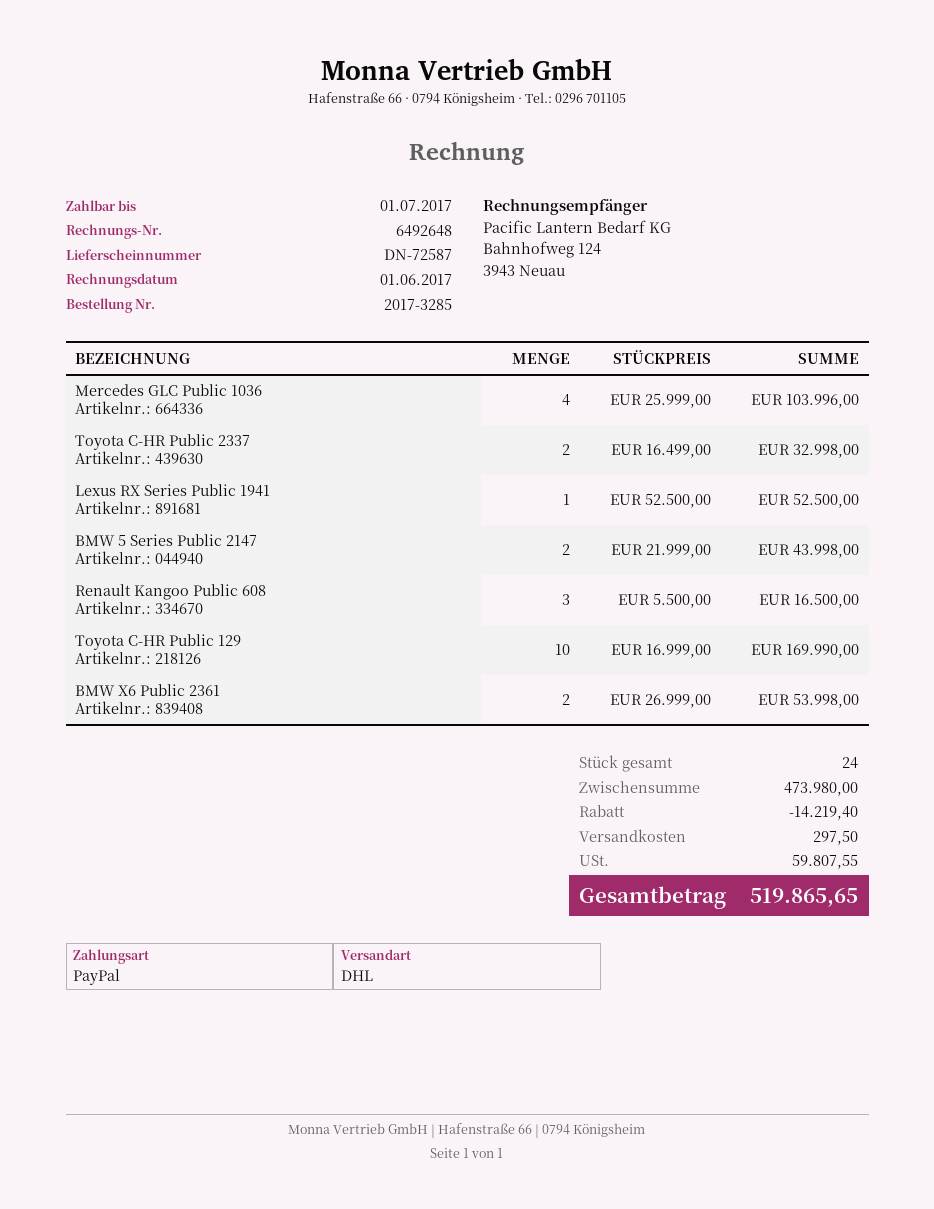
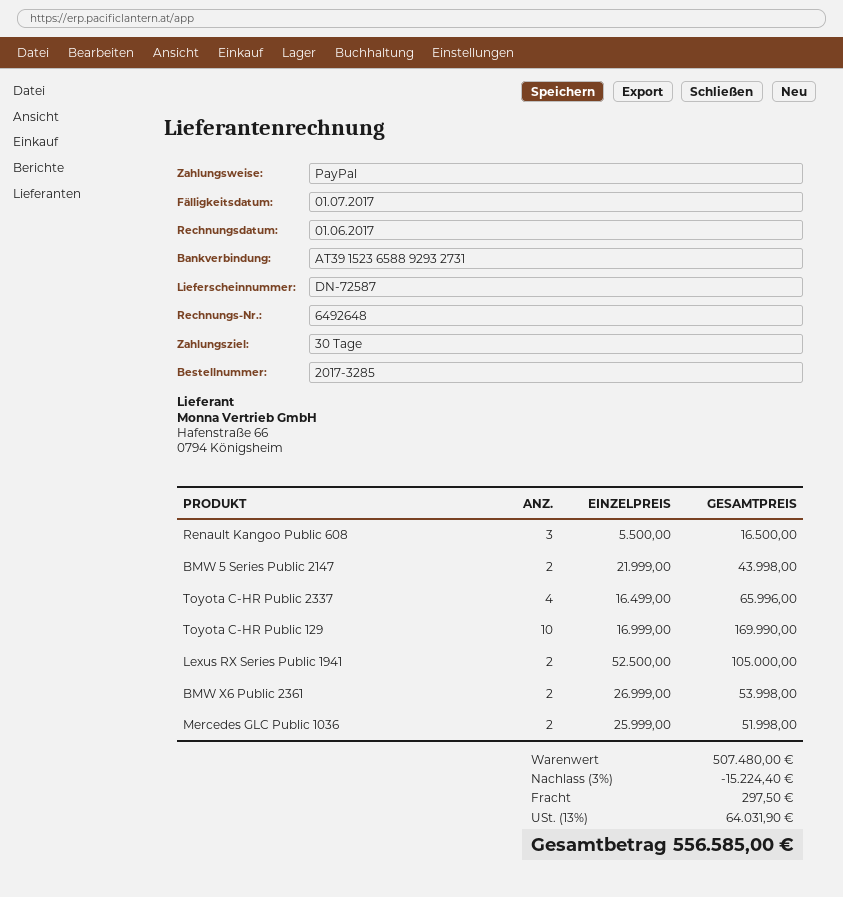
Mercedes GLC Public 1036: 4 x 25999.00 = 103996.00 -> 2 x 25999.00 = 51998.00
Toyota C-HR Public 2337: 2 x 16499.00 = 32998.00 -> 4 x 16499.00 = 65996.00
Lexus RX Series Public 1941: 1 x 52500.00 = 52500.00 -> 2 x 52500.00 = 105000.00
subtotal: 473980.00 -> 507480.00
discount: 14219.40 -> 15224.40
tax: 59807.55 -> 64031.90
total: 519865.65 -> 556585.00

